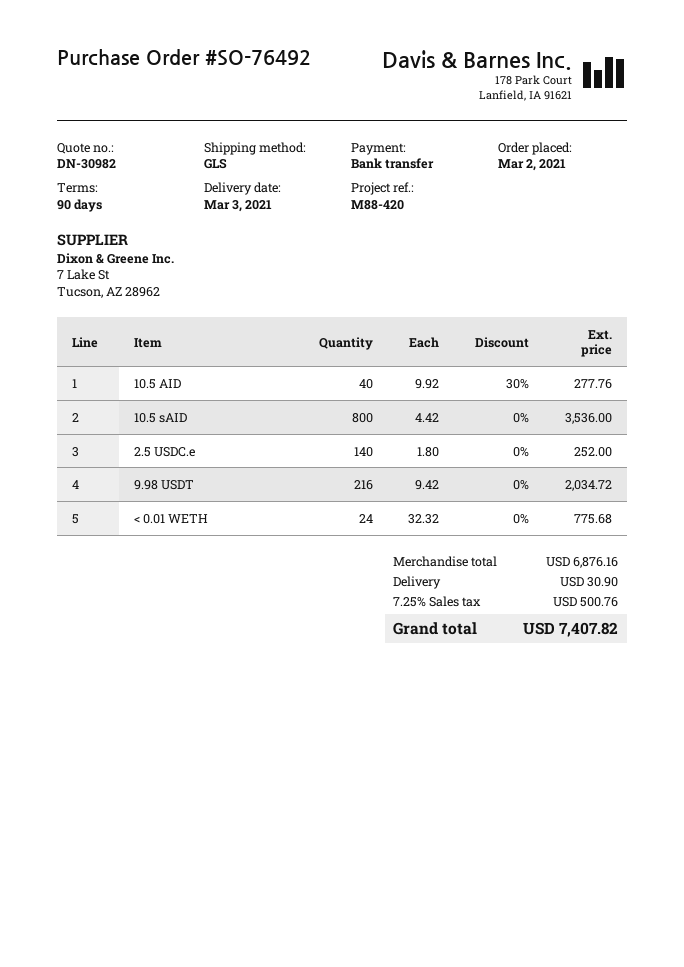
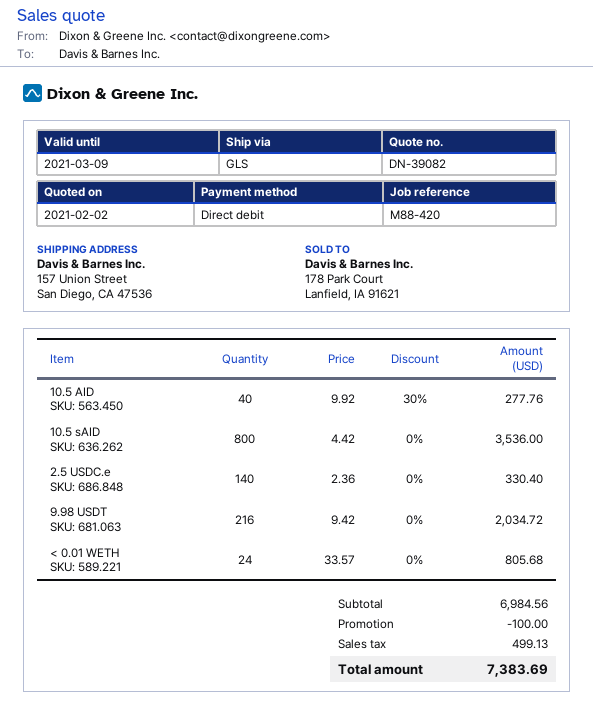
quote number: DN-30982 -> DN-39082
payment method: bank transfer -> direct debit
2.5 USDC.e: 140 x 1.80 = 252.00 -> 140 x 2.36 = 330.40
< 0.01 WETH: 24 x 32.32 = 775.68 -> 24 x 33.57 = 805.68
subtotal: 6876.16 -> 6984.56
discount: none -> 100.00
shipping: 30.90 -> none
tax: 500.76 -> 499.13
total: 7407.82 -> 7383.69

